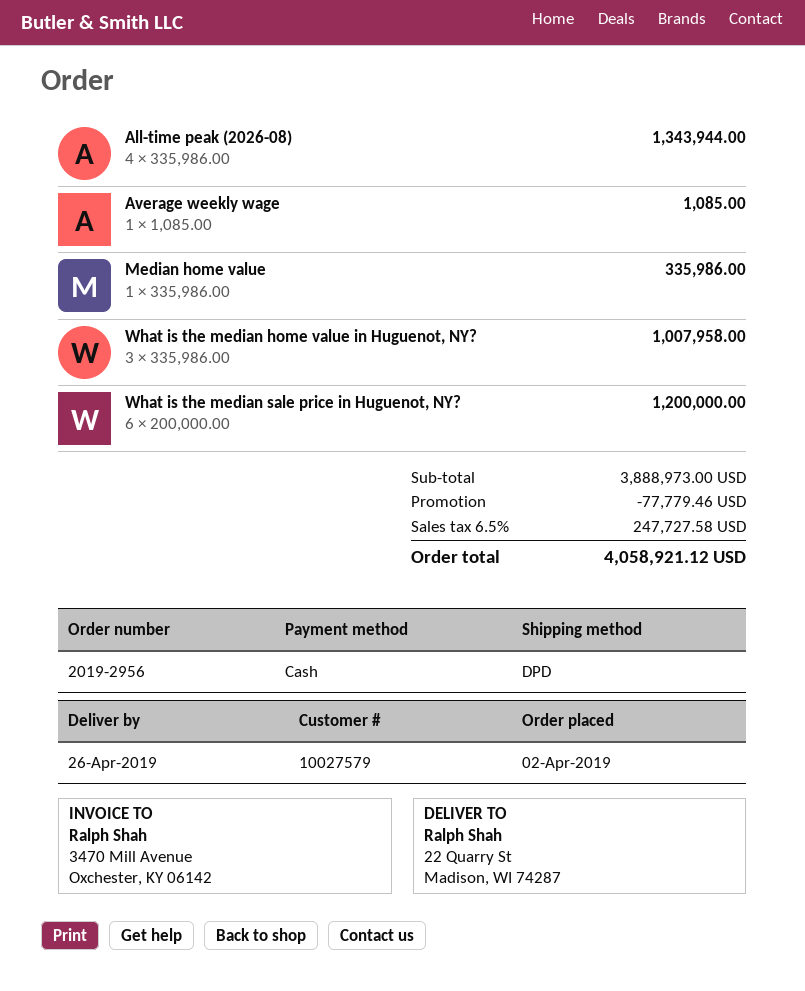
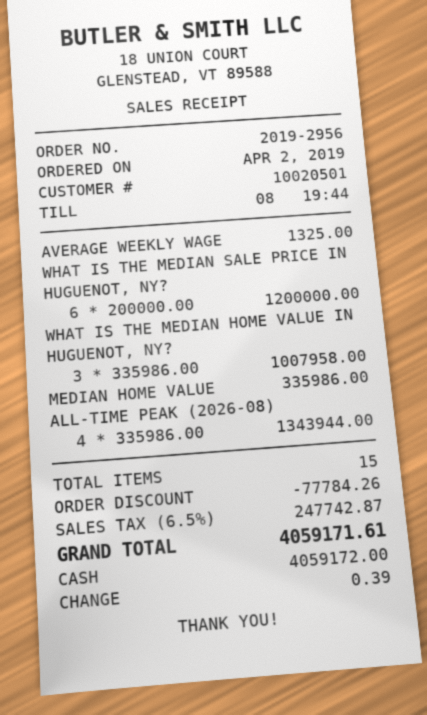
customer number: 10027579 -> 10020501
Average weekly wage: 1 x 1085.00 = 1085.00 -> 1 x 1325.00 = 1325.00
discount: 77779.46 -> 77784.26
tax: 6.5% = 247727.58 -> 6.5% = 247742.87
total: 4058921.12 -> 4059171.61

